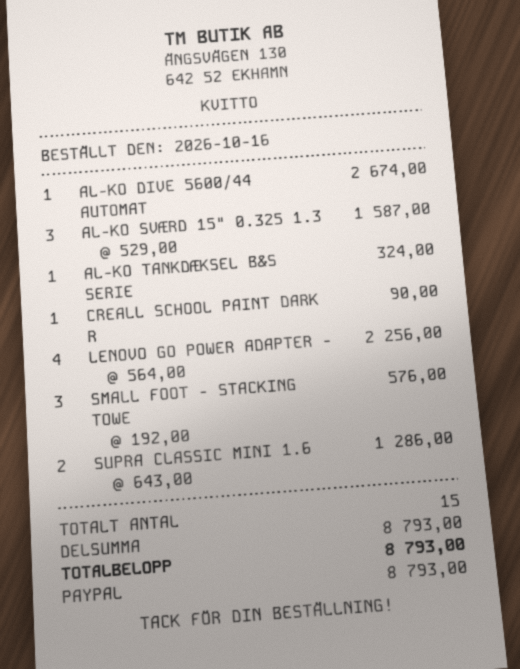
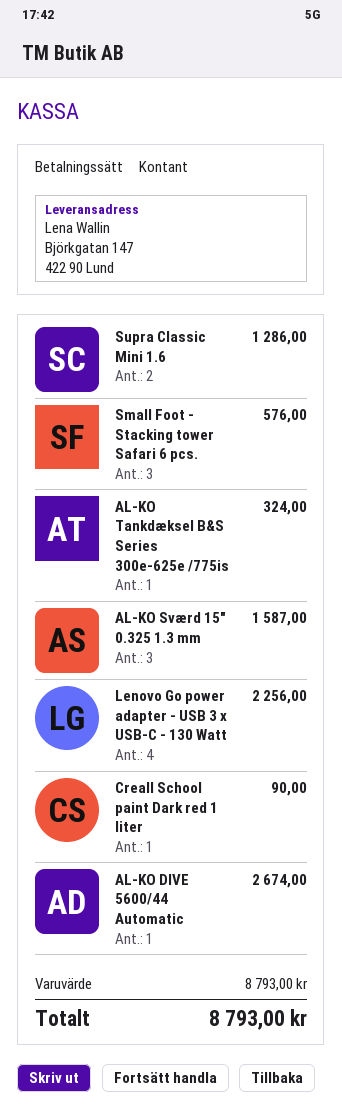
payment method: PayPal -> cash

